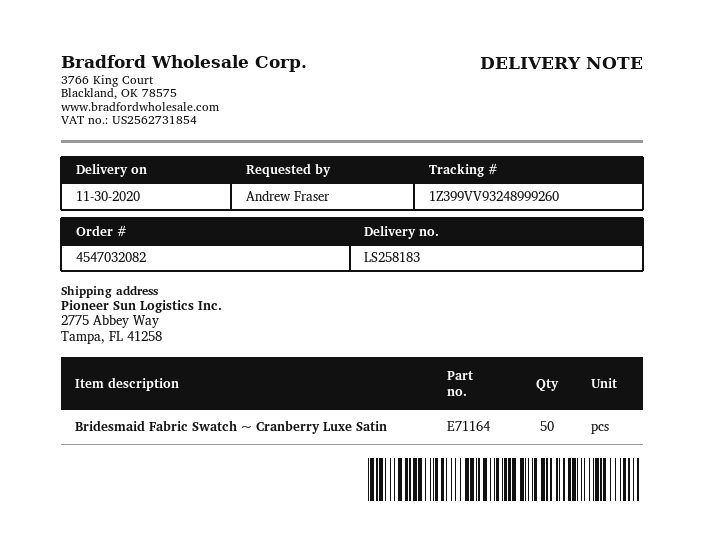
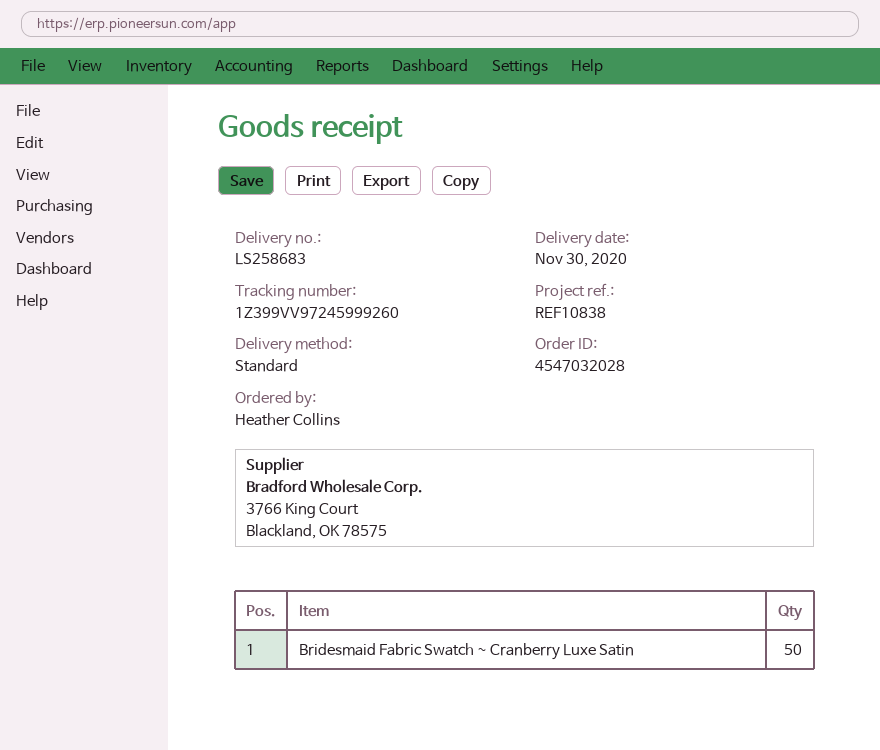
order number: 4547032082 -> 4547032028
delivery note number: LS258183 -> LS258683
ordered by: Andrew Fraser -> Heather Collins
tracking number: 1Z399VV93248999260 -> 1Z399VV97245999260

